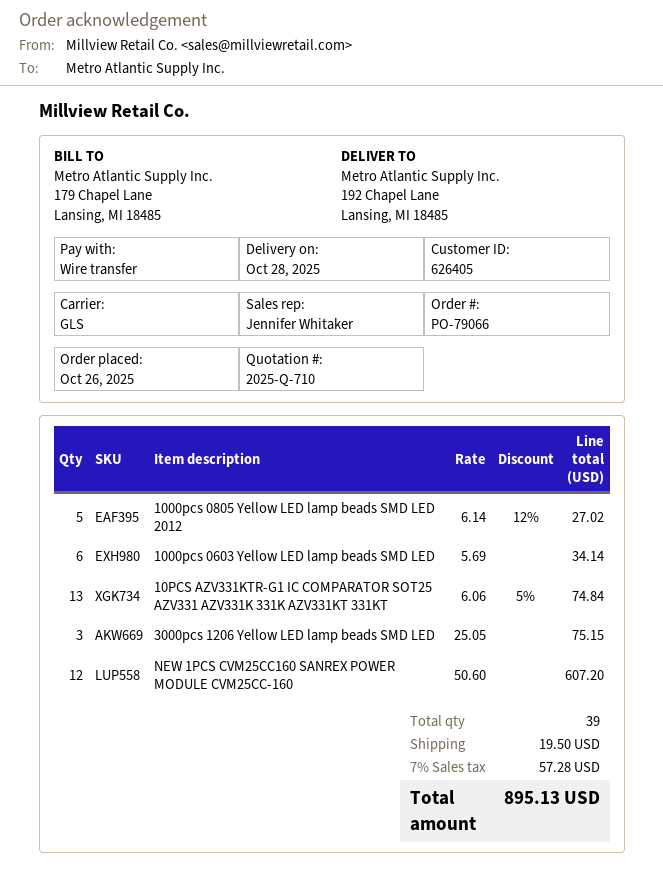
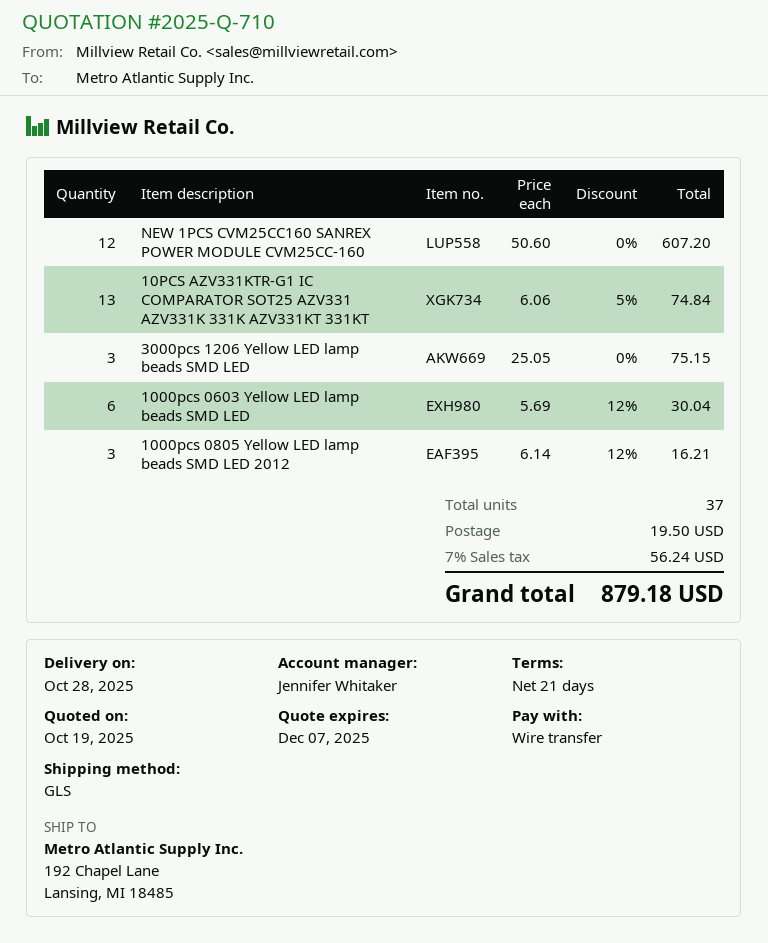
1000pcs 0805 Yellow LED lamp beads SMD LED 2012: 5 x 6.14 - 12% = 27.02 -> 3 x 6.14 - 12% = 16.21
1000pcs 0603 Yellow LED lamp beads SMD LED: 6 x 5.69 = 34.14 -> 6 x 5.69 - 12% = 30.04
total quantity: 39 -> 37
tax: 7% = 57.28 -> 7% = 56.24
total: 895.13 -> 879.18

